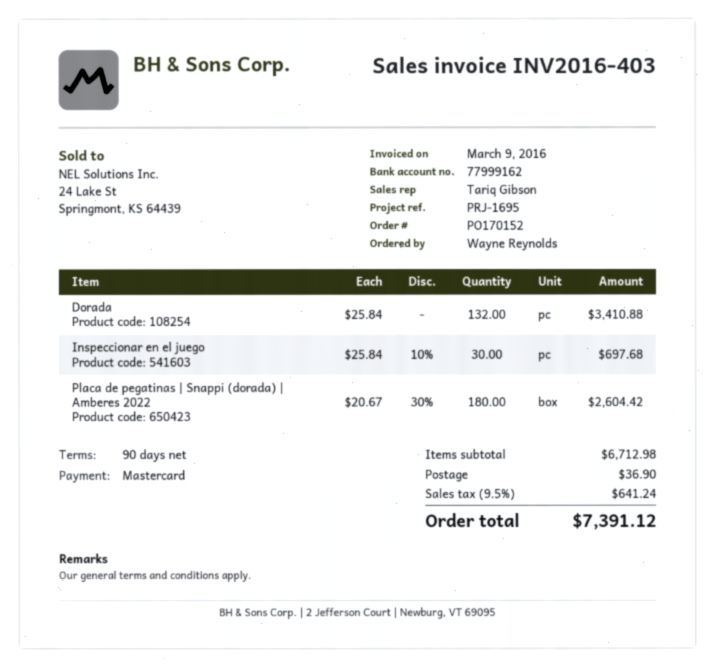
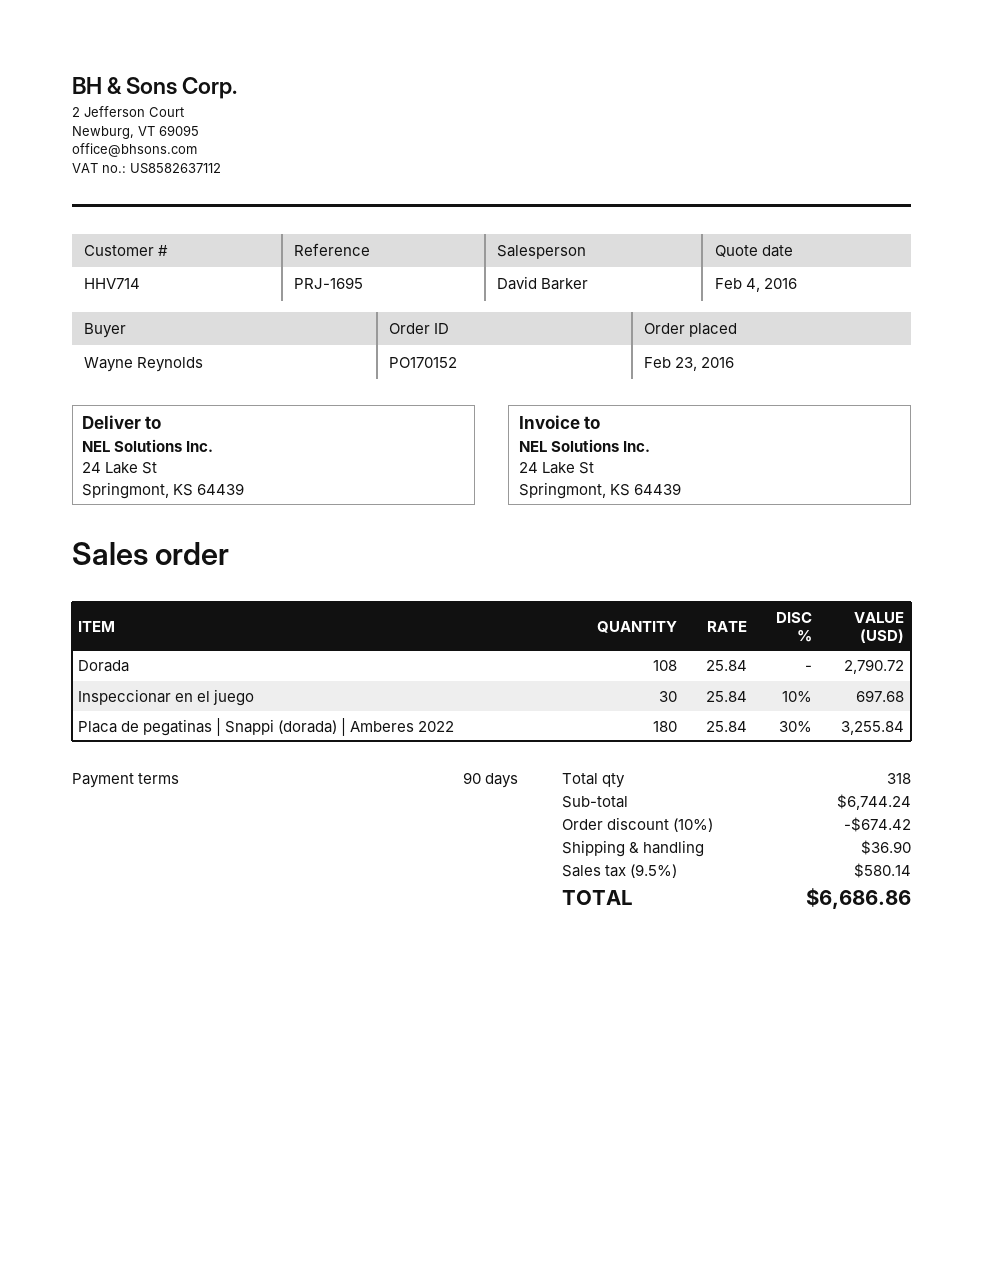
sales rep: Tariq Gibson -> David Barker
Dorada: 132 x 25.84 = 3410.88 -> 108 x 25.84 = 2790.72
Placa de pegatinas | Snappi (dorada) | Amberes 2022: 180 x 20.67 - 30% = 2604.42 -> 180 x 25.84 - 30% = 3255.84
subtotal: 6712.98 -> 6744.24
discount: none -> 10% = 674.42
tax: 9.5% = 641.24 -> 9.5% = 580.14
total: 7391.12 -> 6686.86

